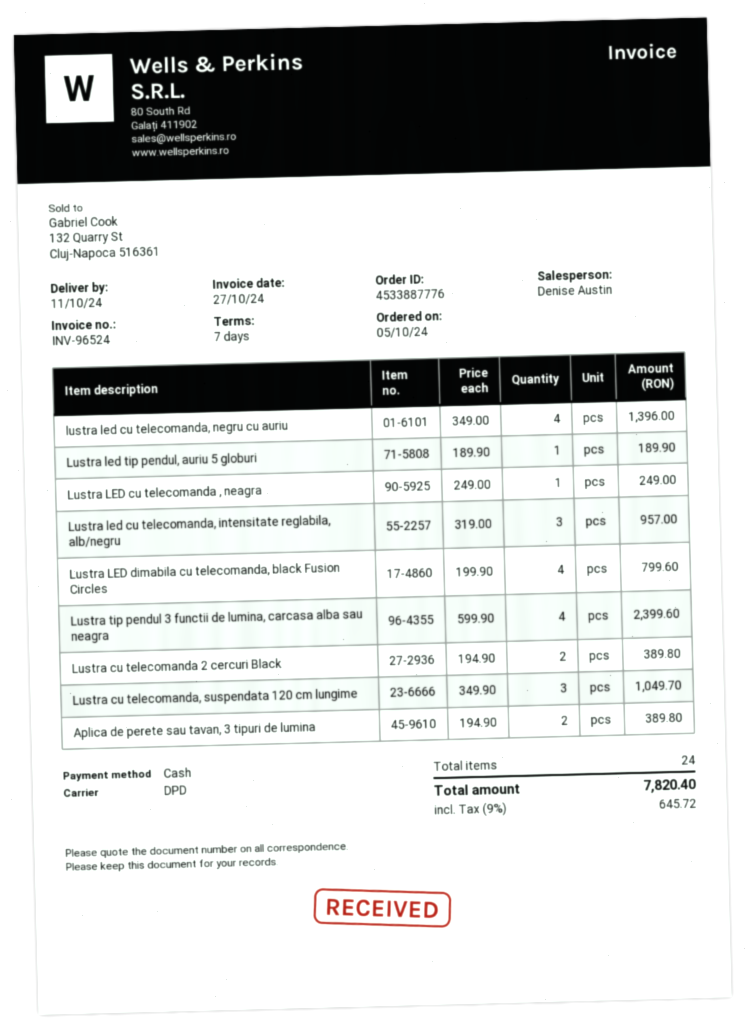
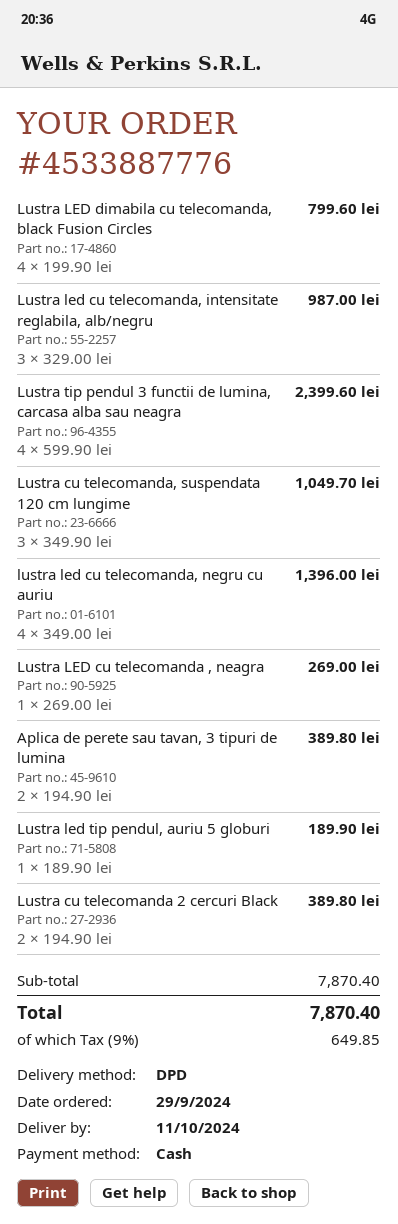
order date: 2024-10-05 -> 2024-09-29
Lustra LED cu telecomanda , neagra: 1 x 249.00 = 249.00 -> 1 x 269.00 = 269.00
Lustra led cu telecomanda, intensitate reglabila, alb/negru: 3 x 319.00 = 957.00 -> 3 x 329.00 = 987.00
tax: 9% = 645.72 -> 9% = 649.85
total: 7820.40 -> 7870.40

